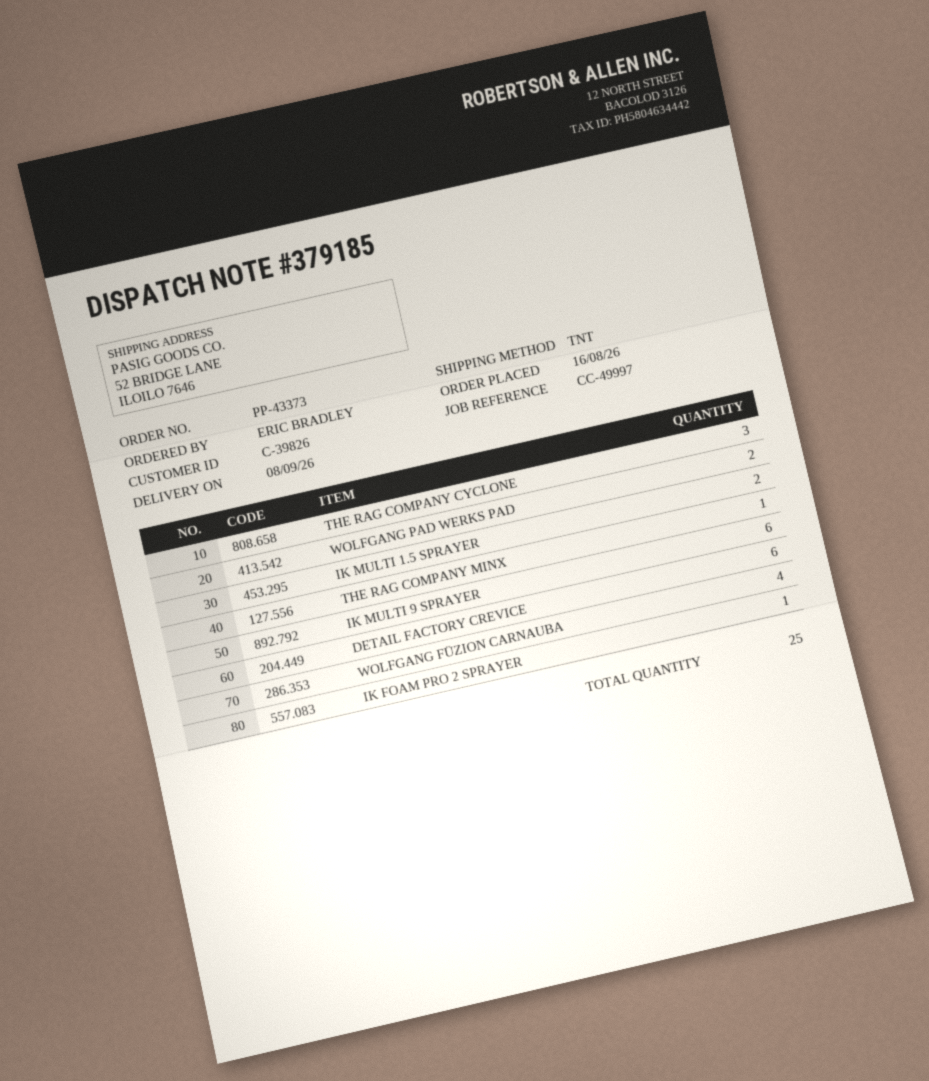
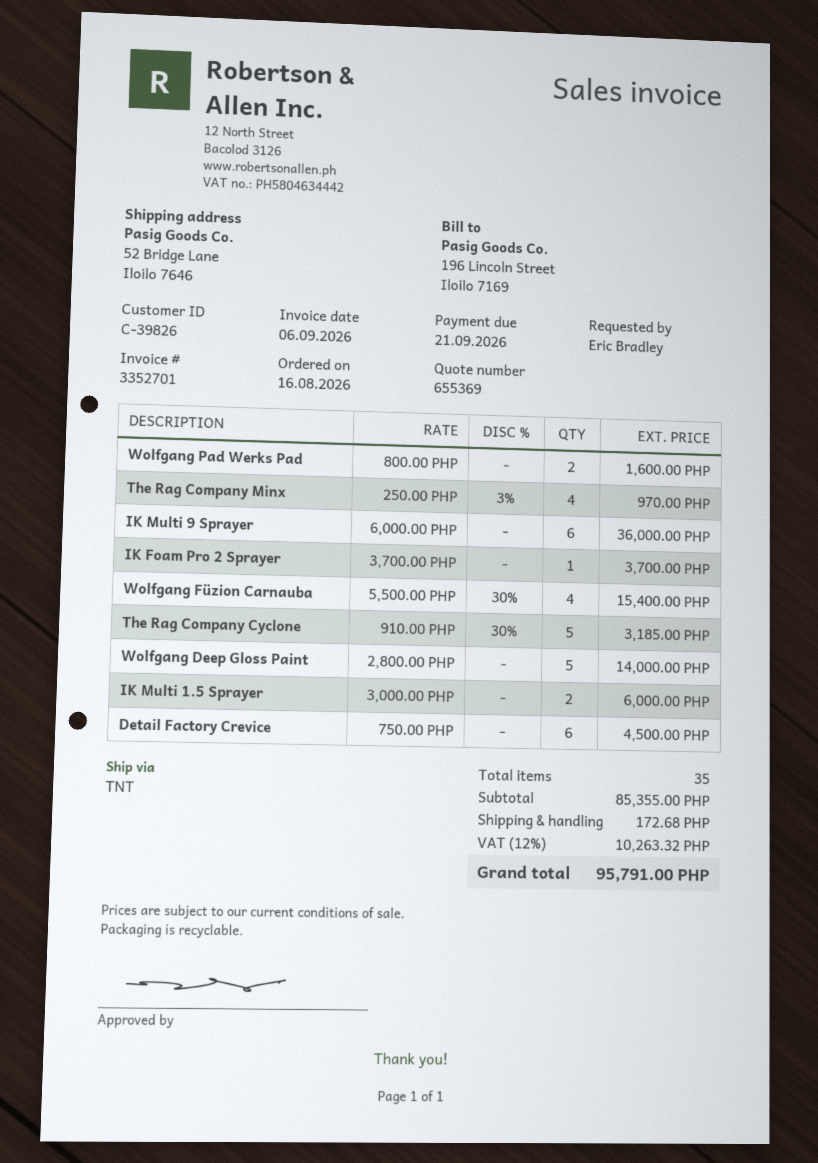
THE RAG COMPANY CYCLONE: 3 -> 5
THE RAG COMPANY MINX: 1 -> 4
Wolfgang Deep Gloss Paint: none -> 5
total quantity: 25 -> 35

